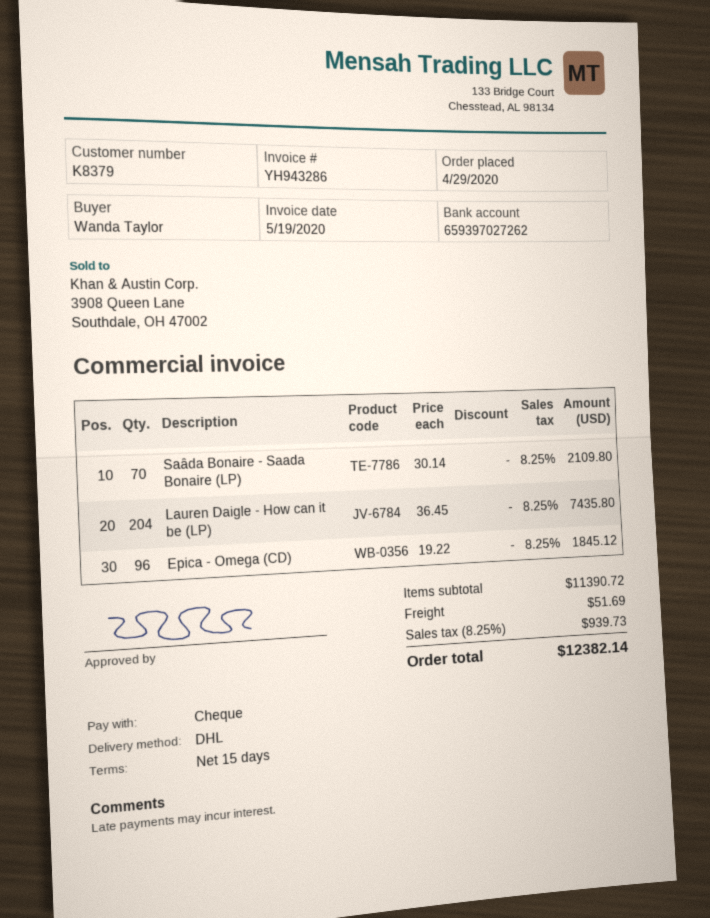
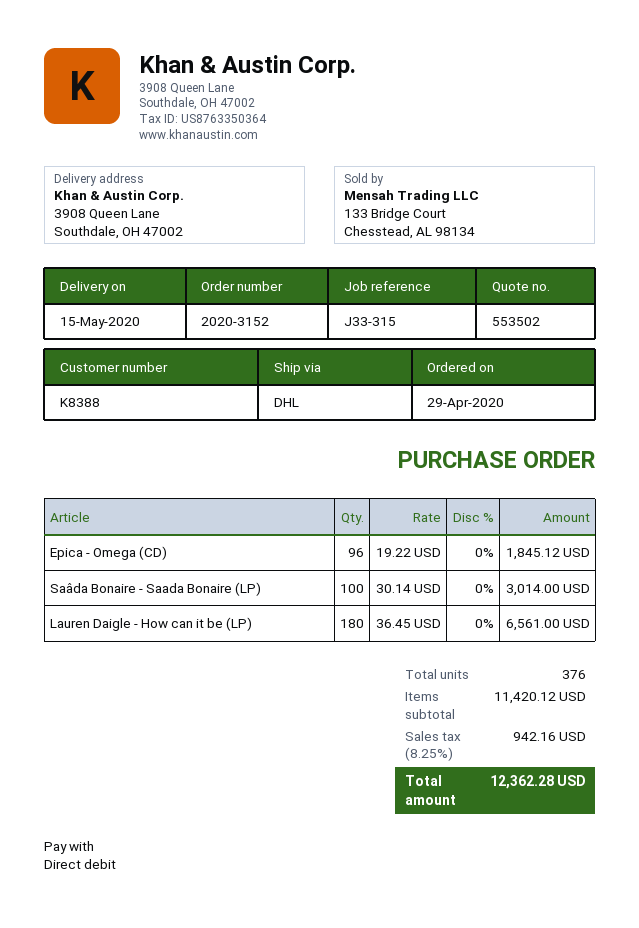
customer number: K8379 -> K8388
payment method: cheque -> direct debit
Saâda Bonaire - Saada Bonaire (LP): 70 x 30.14 = 2109.80 -> 100 x 30.14 = 3014.00
Lauren Daigle - How can it be (LP): 204 x 36.45 = 7435.80 -> 180 x 36.45 = 6561.00
subtotal: 11390.72 -> 11420.12
shipping: 51.69 -> none
tax: 8.25% = 939.73 -> 8.25% = 942.16
total: 12382.14 -> 12362.28

